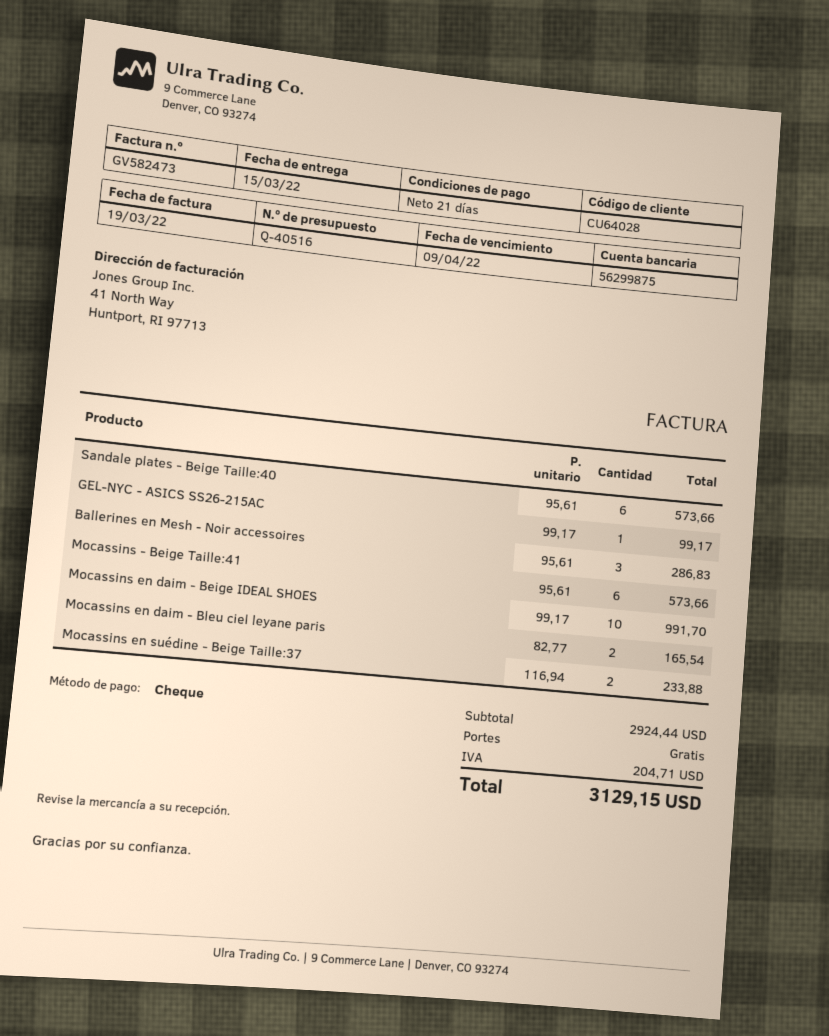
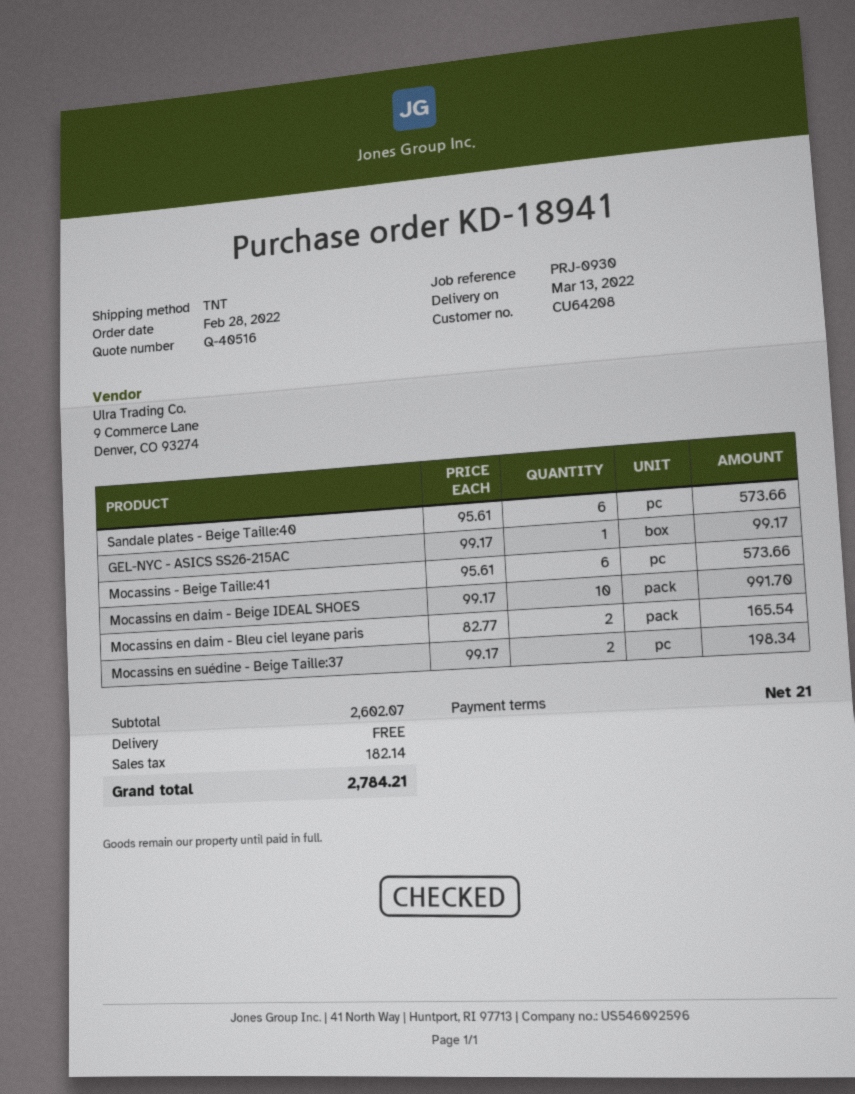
delivery date: 2022-03-15 -> 2022-03-13
customer number: CU64028 -> CU64208
Ballerines en Mesh - Noir accessoires: 3 x 95.61 = 286.83 -> none
Mocassins en suédine - Beige Taille:37: 2 x 116.94 = 233.88 -> 2 x 99.17 = 198.34
subtotal: 2924.44 -> 2602.07
tax: 204.71 -> 182.14
total: 3129.15 -> 2784.21

